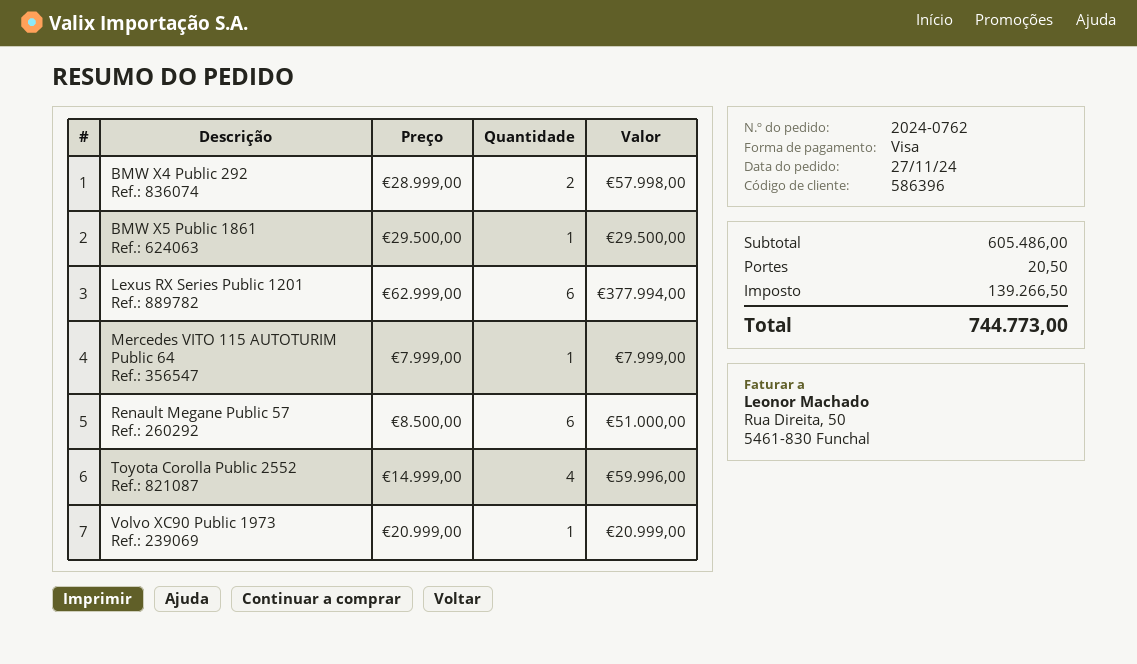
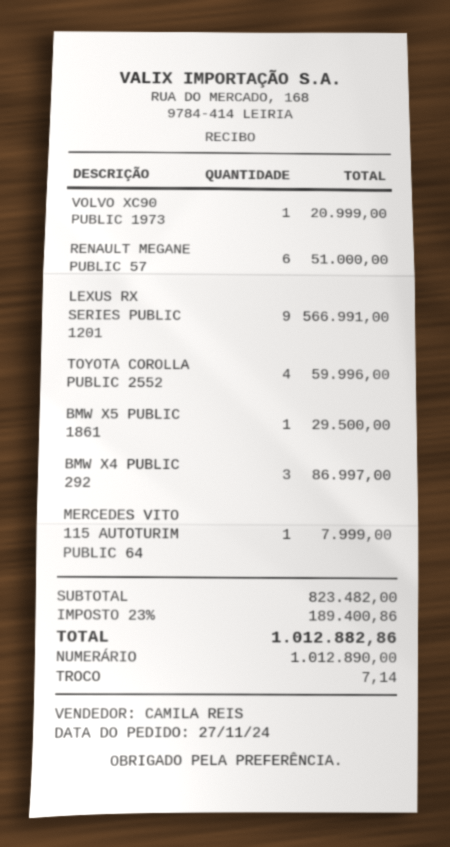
payment method: Visa -> cash
BMW X4 Public 292: 2 for 57998.00 -> 3 for 86997.00
Lexus RX Series Public 1201: 6 for 377994.00 -> 9 for 566991.00
subtotal: 605486.00 -> 823482.00
shipping: 20.50 -> none
tax: 139266.50 -> 189400.86
total: 744773.00 -> 1012882.86

